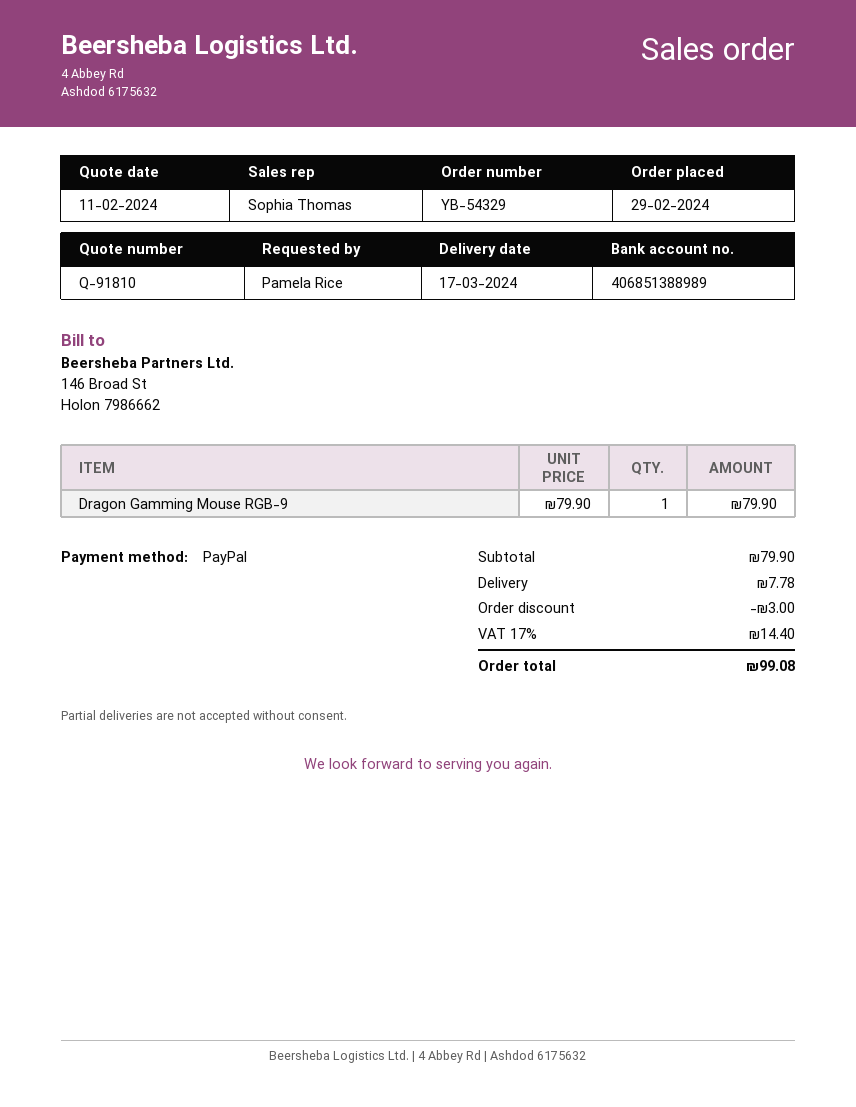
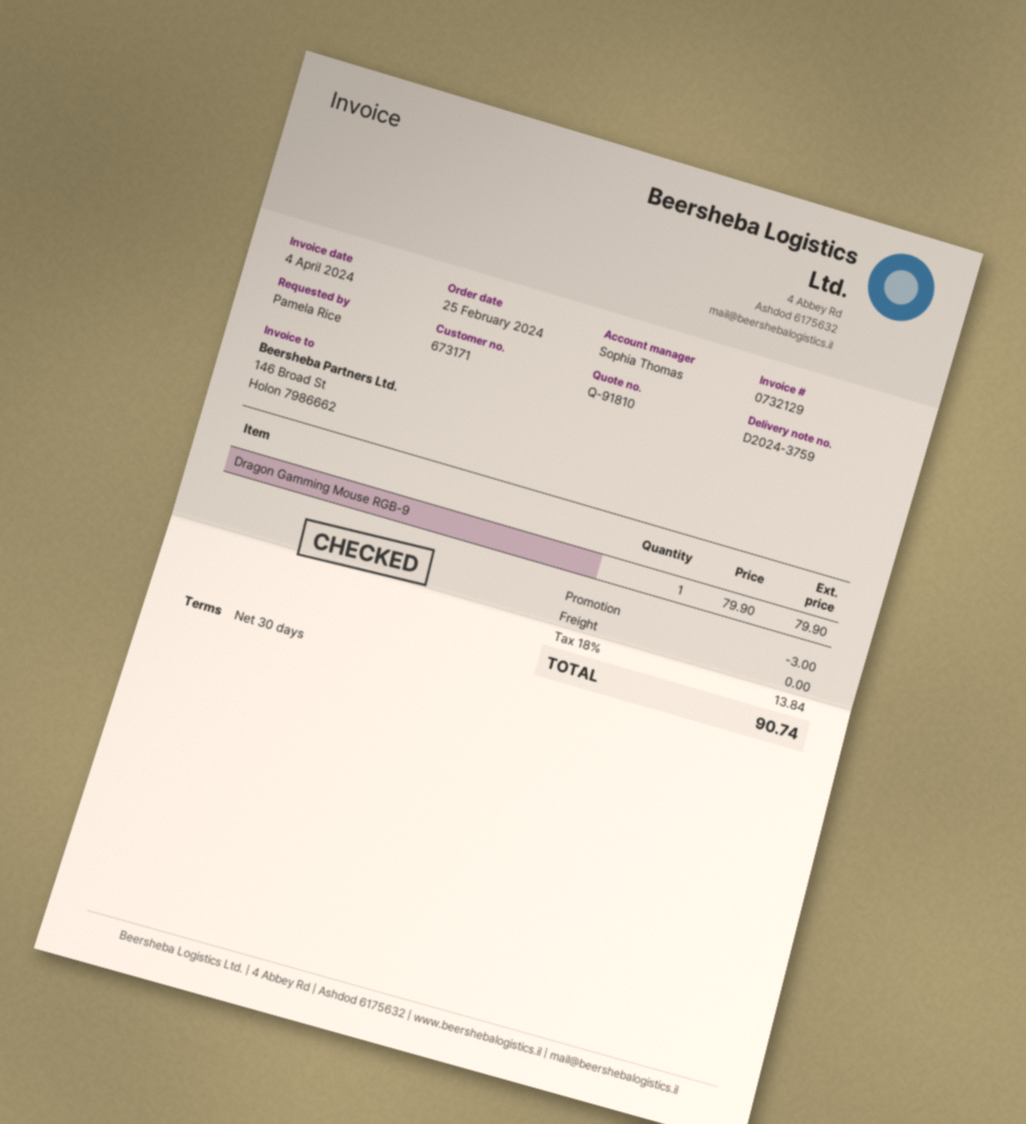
order date: 2024-02-29 -> 2024-02-25
shipping: 7.78 -> 0.00
tax: 17% = 14.40 -> 18% = 13.84
total: 99.08 -> 90.74

